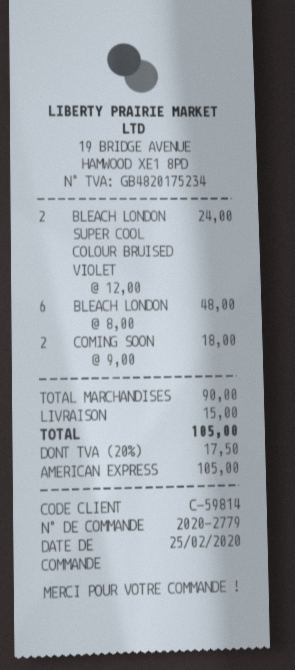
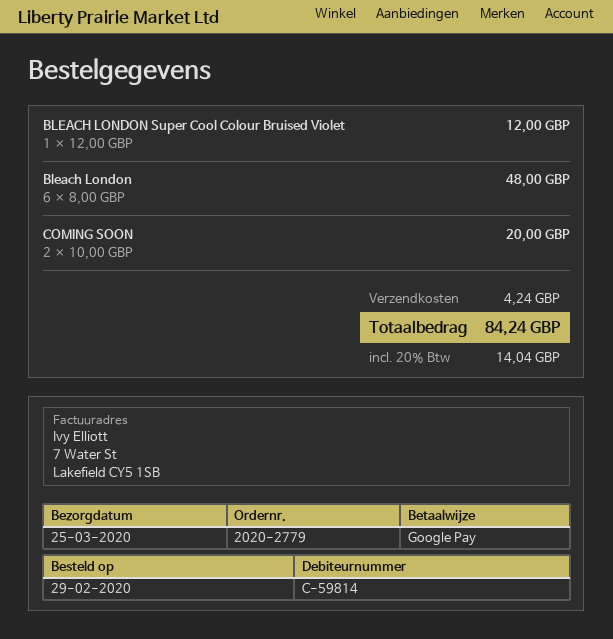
order date: 2020-02-25 -> 2020-02-29
payment method: American Express -> Google Pay
BLEACH LONDON SUPER COOL COLOUR BRUISED VIOLET: 2 x 12.00 = 24.00 -> 1 x 12.00 = 12.00
COMING SOON: 2 x 9.00 = 18.00 -> 2 x 10.00 = 20.00
shipping: 15.00 -> 4.24
tax: 20% = 17.50 -> 20% = 14.04
total: 105.00 -> 84.24

